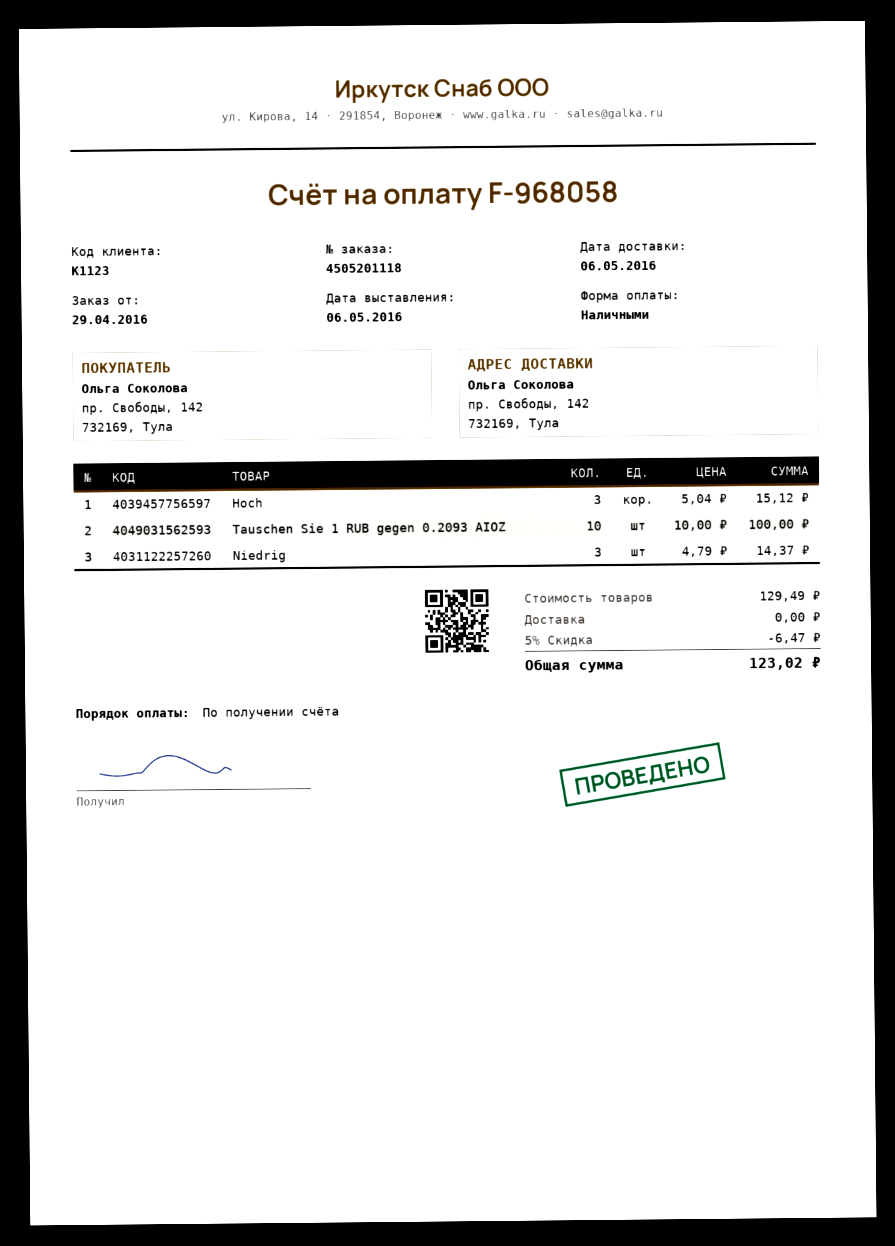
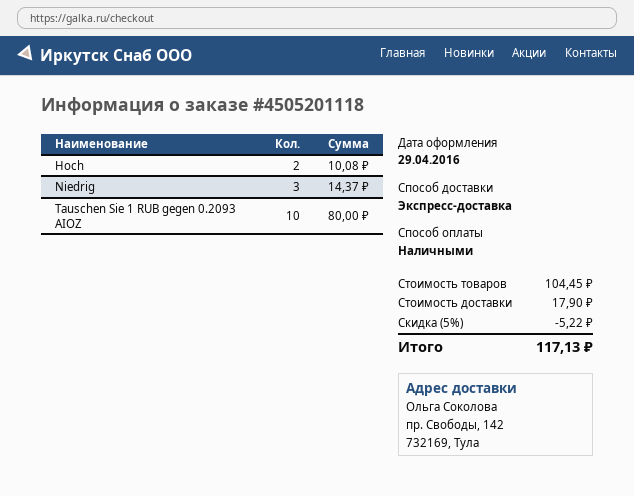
Hoch: 3 for 15.12 -> 2 for 10.08
Tauschen Sie 1 RUB gegen 0.2093 AIOZ: 10 for 100.00 -> 10 for 80.00
subtotal: 129.49 -> 104.45
discount: 5% = 6.47 -> 5% = 5.22
shipping: 0.00 -> 17.90
total: 123.02 -> 117.13

